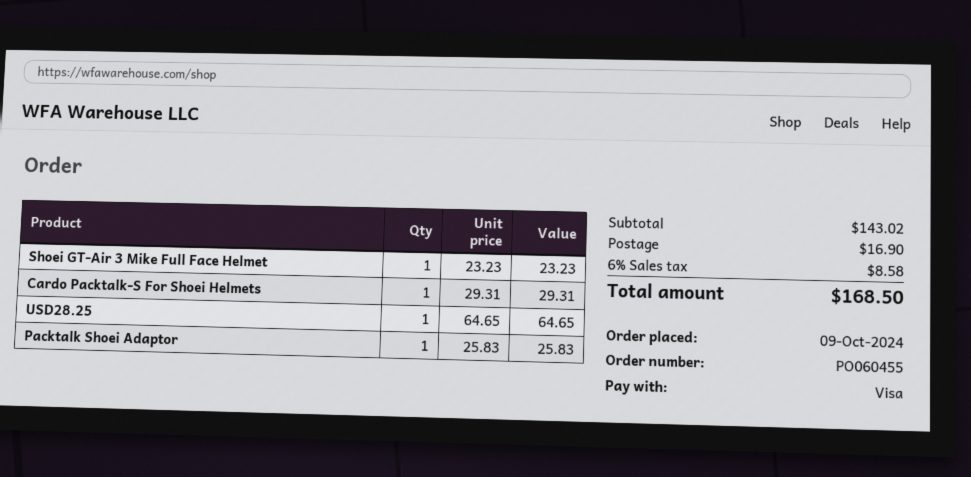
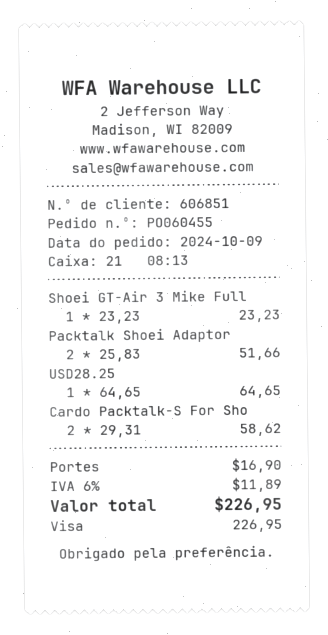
Cardo Packtalk-S For Shoei Helmets: 1 x 29.31 = 29.31 -> 2 x 29.31 = 58.62
Packtalk Shoei Adaptor: 1 x 25.83 = 25.83 -> 2 x 25.83 = 51.66
tax: 6% = 8.58 -> 6% = 11.89
total: 168.50 -> 226.95

